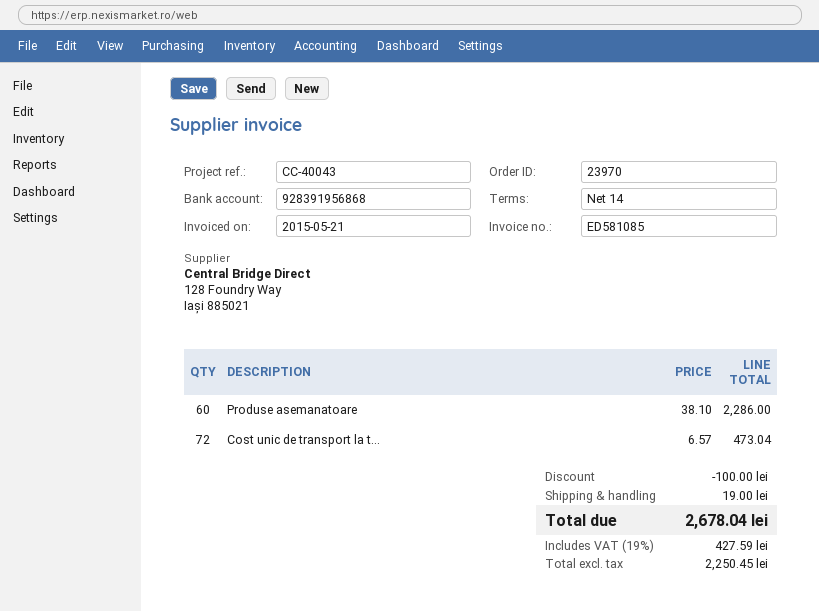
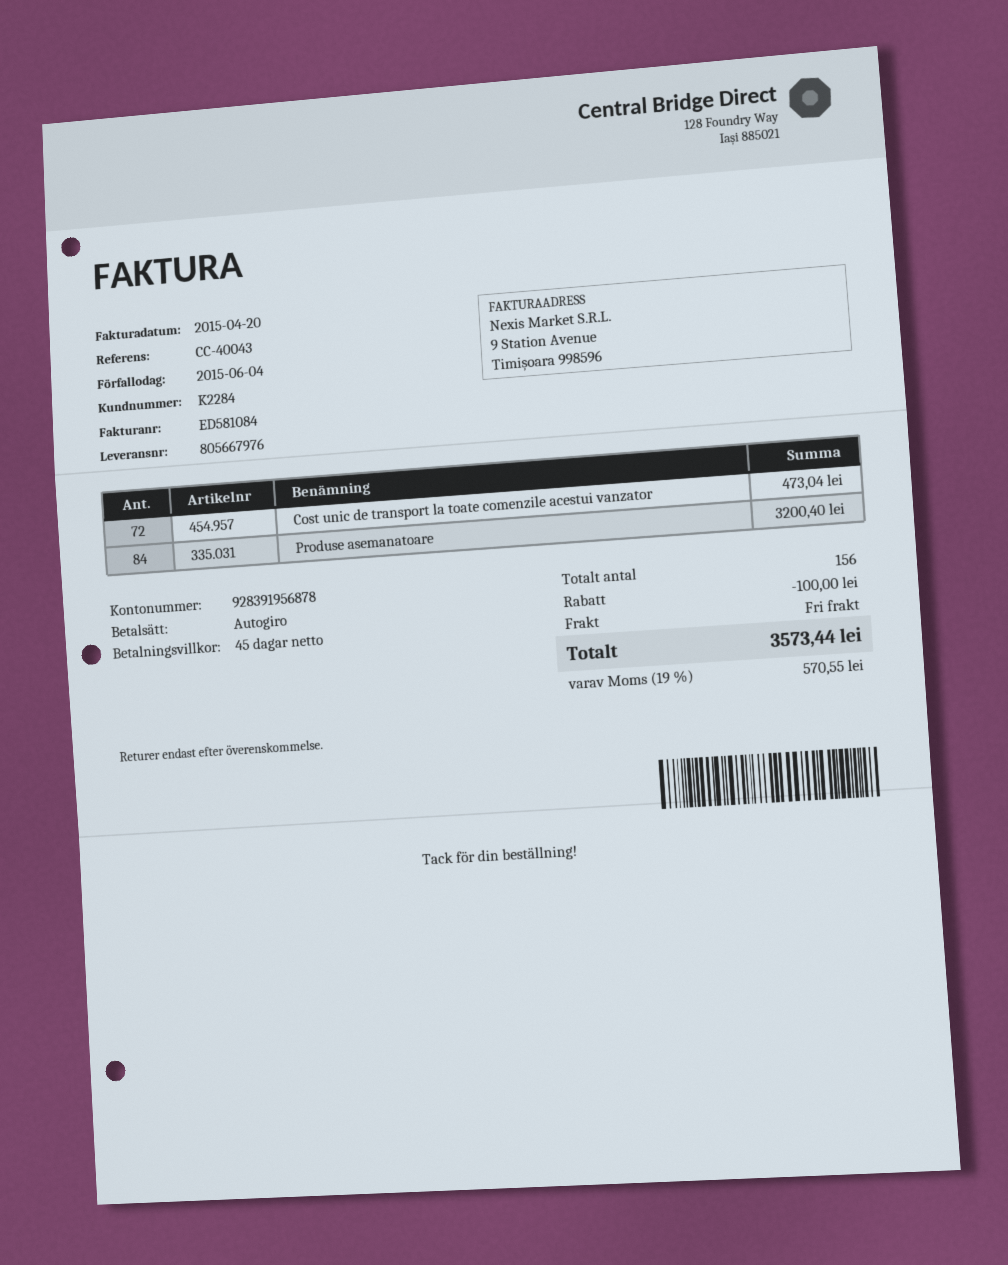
invoice number: ED581085 -> ED581084
invoice date: 2015-05-21 -> 2015-04-20
payment terms: 14 days -> 45 days
bank account: 928391956868 -> 928391956878
Produse asemanatoare: 60 for 2286.00 -> 84 for 3200.40
shipping: 19.00 -> 0.00
tax: 19% = 427.59 -> 19% = 570.55
total: 2678.04 -> 3573.44

